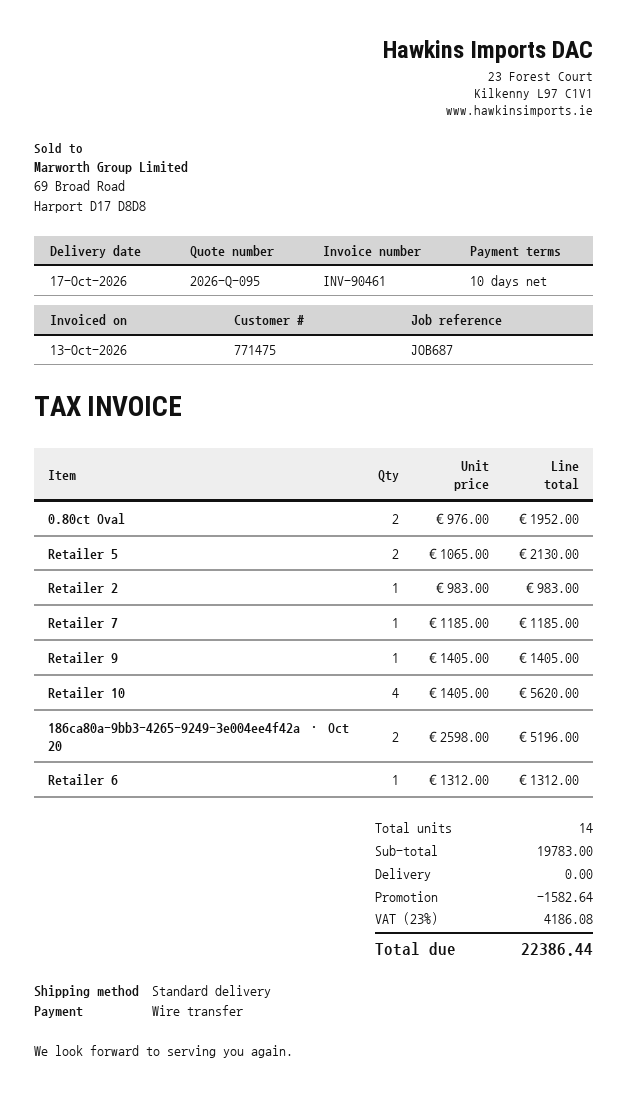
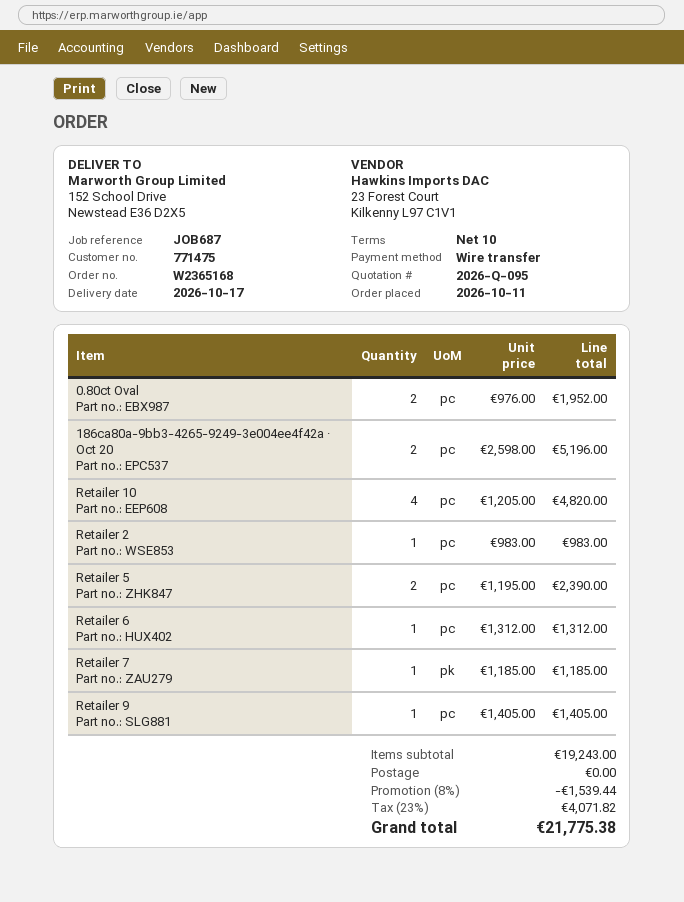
Retailer 5: 2 x 1065.00 = 2130.00 -> 2 x 1195.00 = 2390.00
Retailer 10: 4 x 1405.00 = 5620.00 -> 4 x 1205.00 = 4820.00
subtotal: 19783.00 -> 19243.00
discount: 1582.64 -> 1539.44
tax: 23% = 4186.08 -> 23% = 4071.82
total: 22386.44 -> 21775.38

